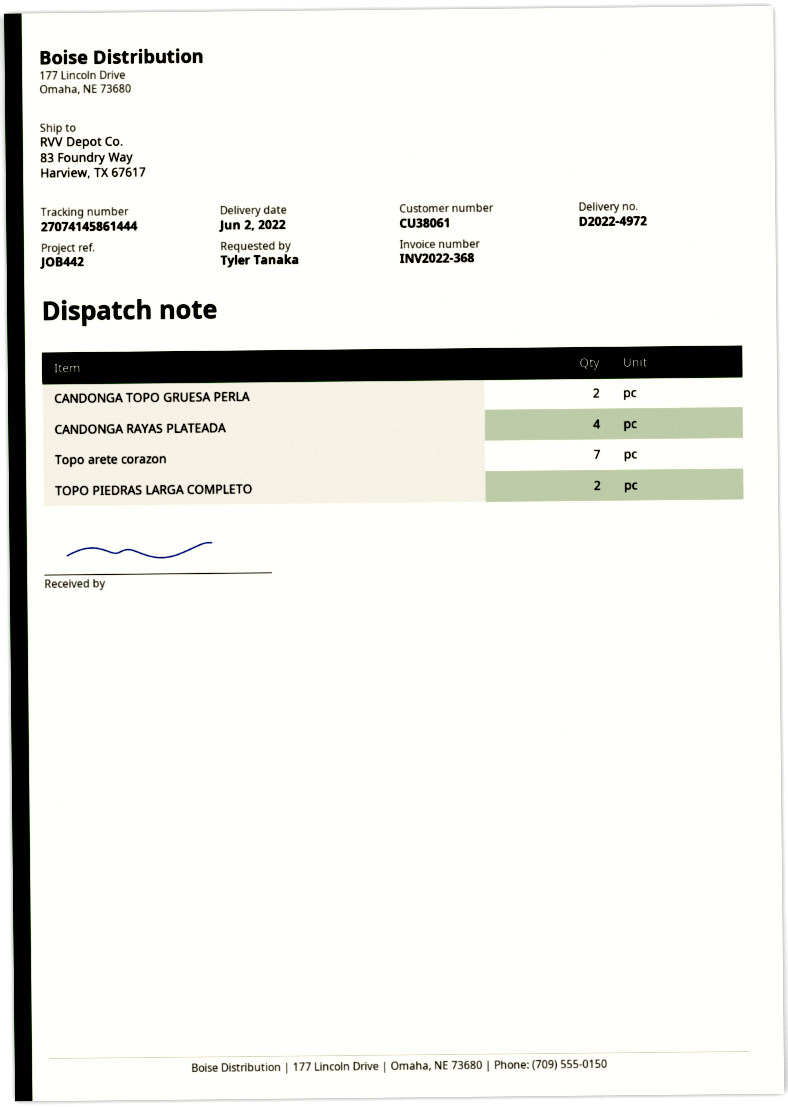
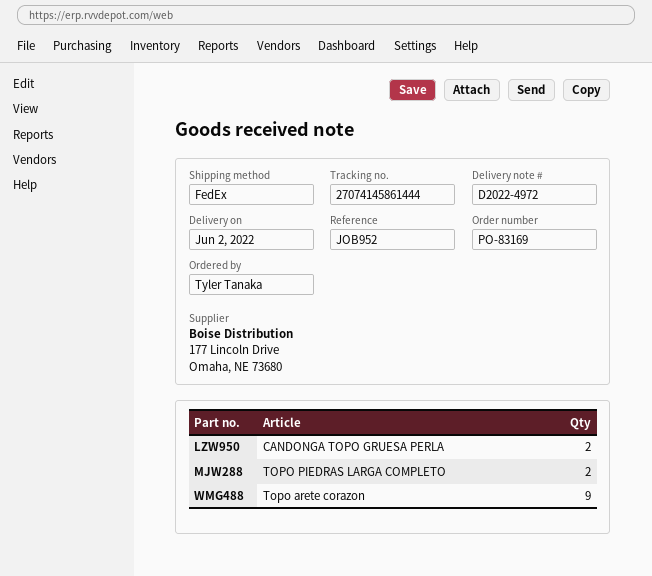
reference: JOB442 -> JOB952
CANDONGA RAYAS PLATEADA: 4 -> none
Topo arete corazon: 7 -> 9

